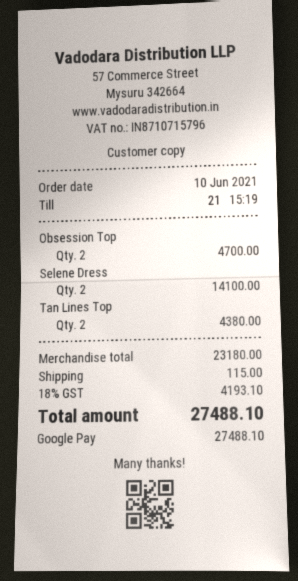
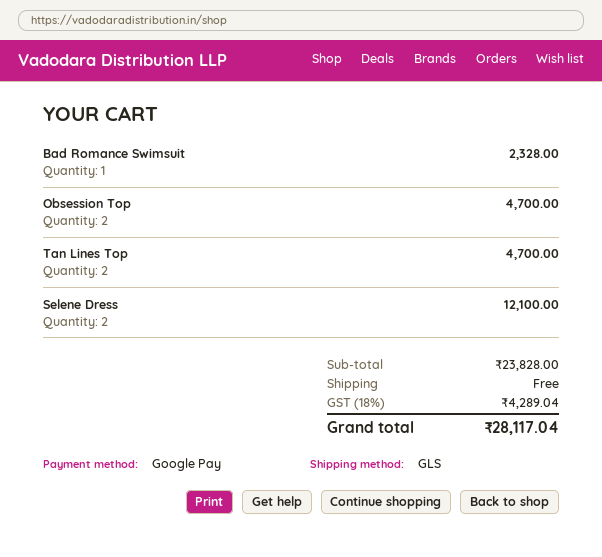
Selene Dress: 2 for 14100.00 -> 2 for 12100.00
Tan Lines Top: 2 for 4380.00 -> 2 for 4700.00
Bad Romance Swimsuit: none -> 1 for 2328.00
subtotal: 23180.00 -> 23828.00
shipping: 115.00 -> 0.00
tax: 18% = 4193.10 -> 18% = 4289.04
total: 27488.10 -> 28117.04

